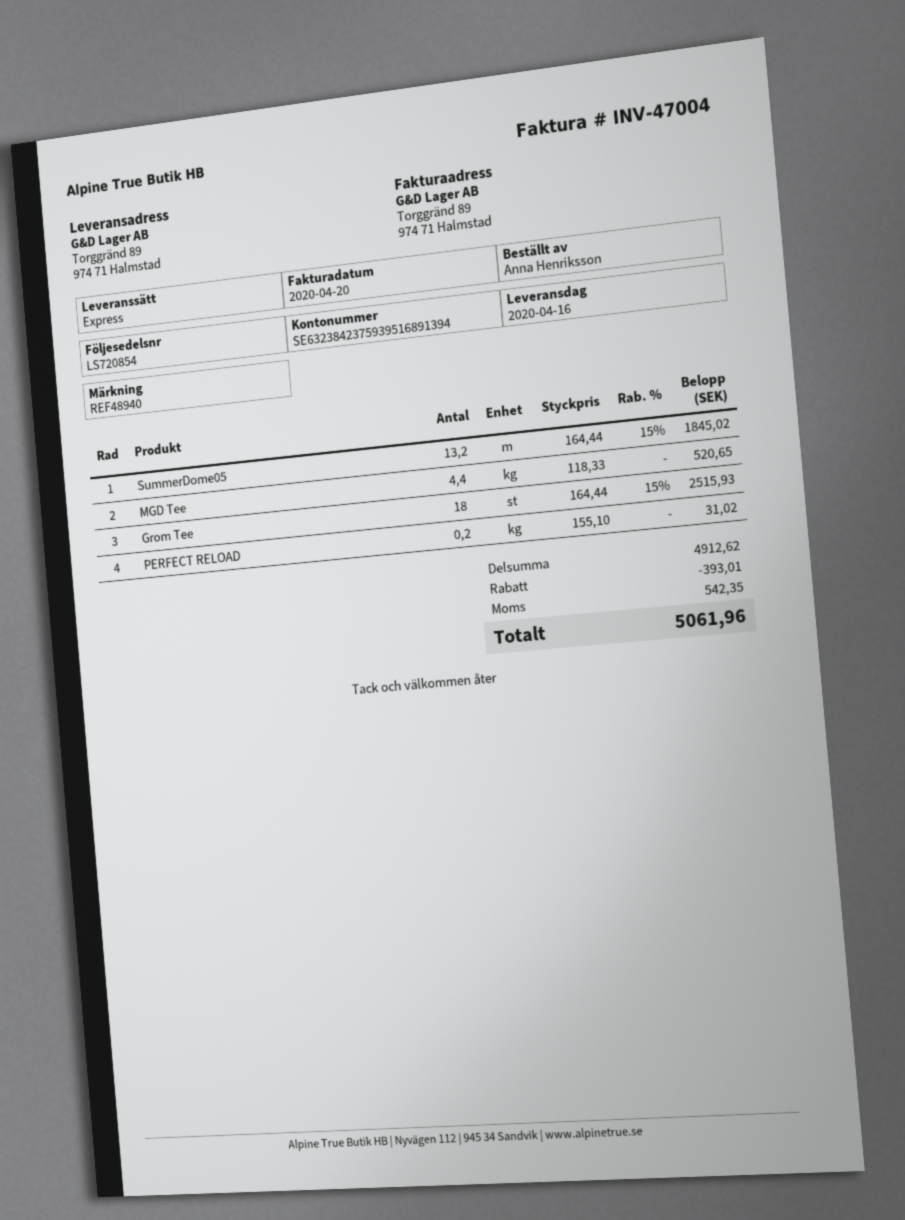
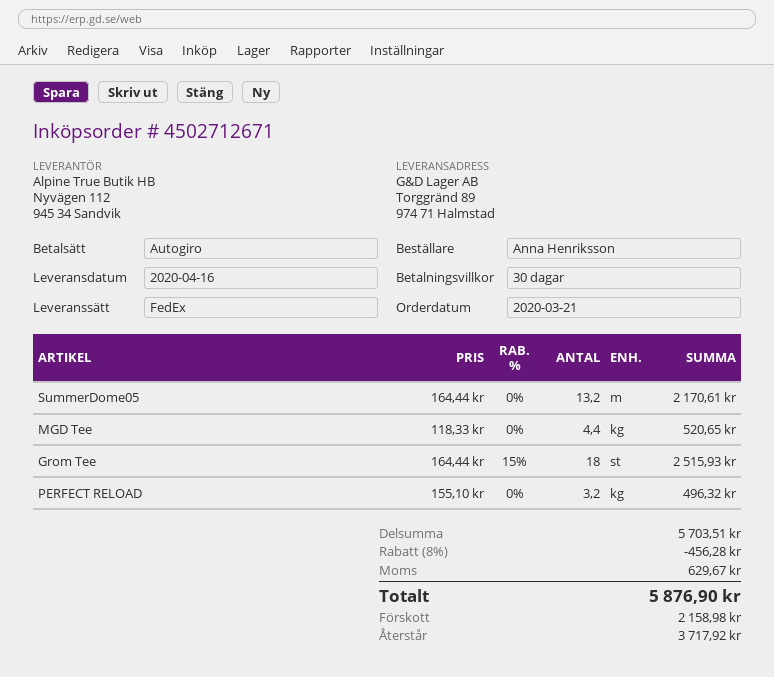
shipping method: express -> FedEx
SummerDome05: 13.2 x 164.44 - 15% = 1845.02 -> 13.2 x 164.44 = 2170.61
PERFECT RELOAD: 0.2 x 155.10 = 31.02 -> 3.2 x 155.10 = 496.32
subtotal: 4912.62 -> 5703.51
discount: 393.01 -> 456.28
tax: 542.35 -> 629.67
total: 5061.96 -> 5876.90

